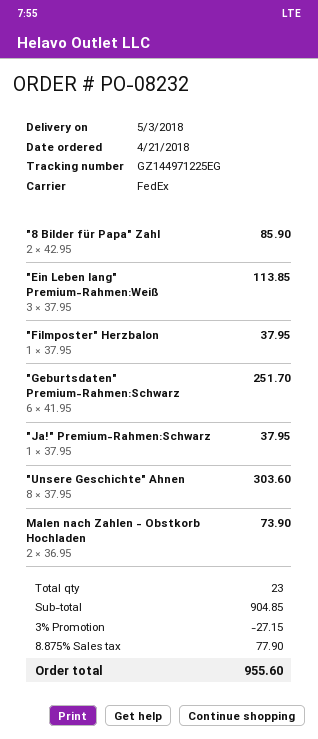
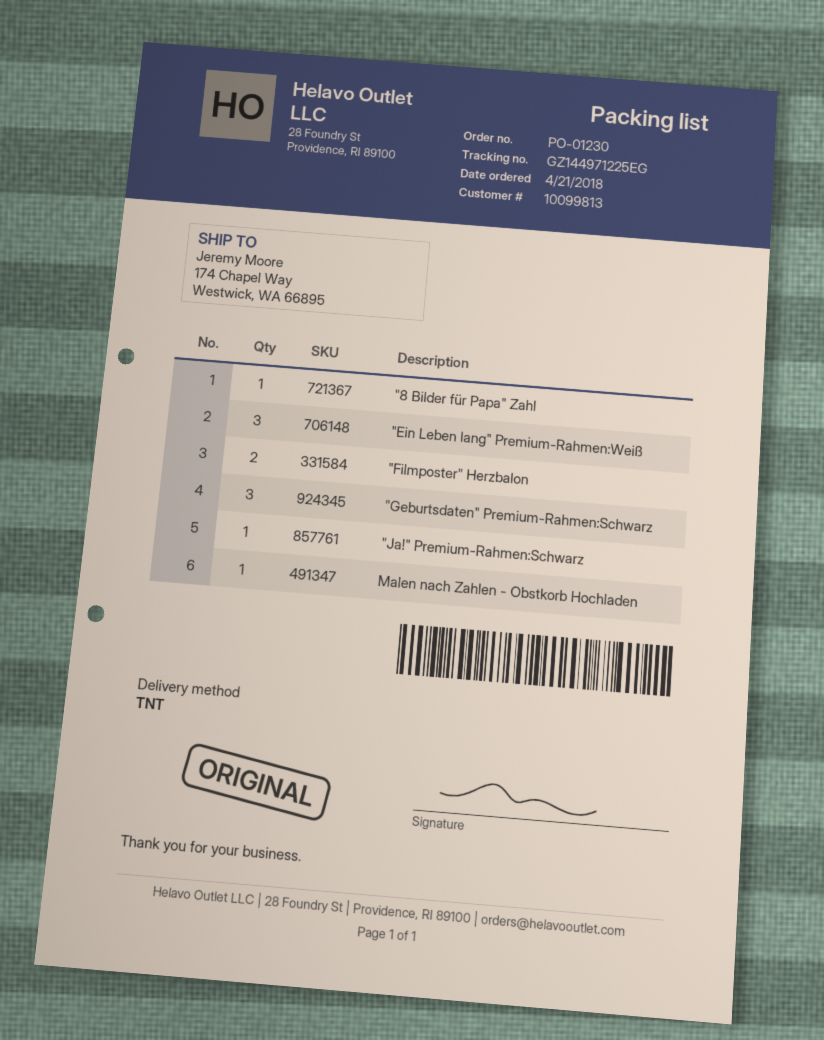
order number: PO-08232 -> PO-01230
shipping method: FedEx -> TNT
"8 Bilder für Papa" Zahl: 2 -> 1
"Filmposter" Herzbalon: 1 -> 2
"Geburtsdaten" Premium-Rahmen:Schwarz: 6 -> 3
"Unsere Geschichte" Ahnen: 8 -> none
Malen nach Zahlen - Obstkorb Hochladen: 2 -> 1

